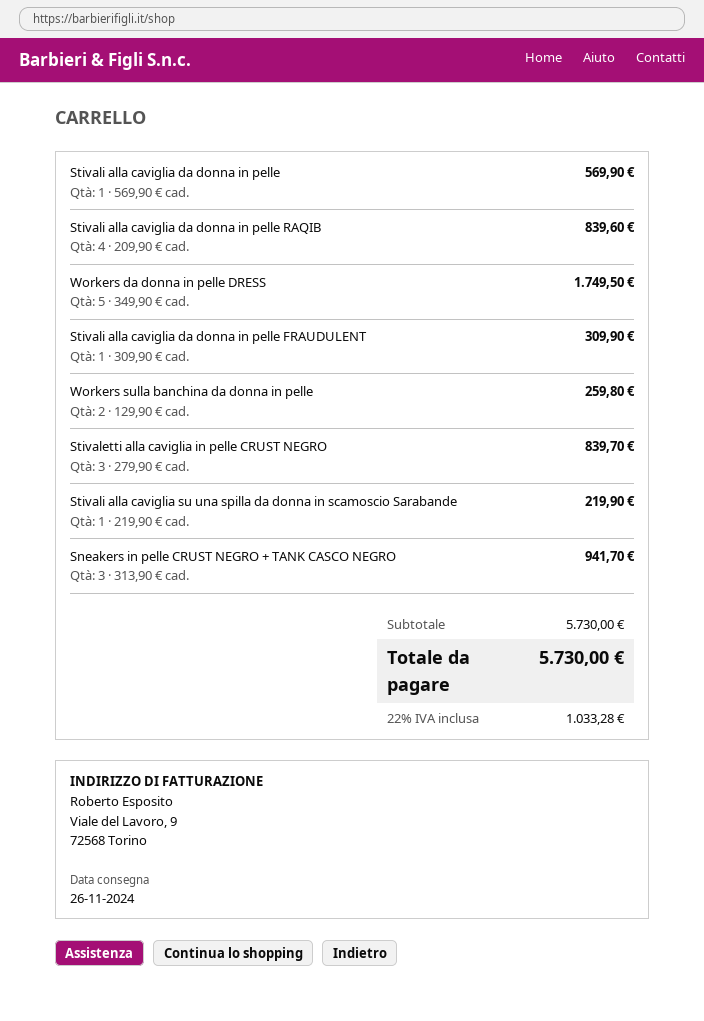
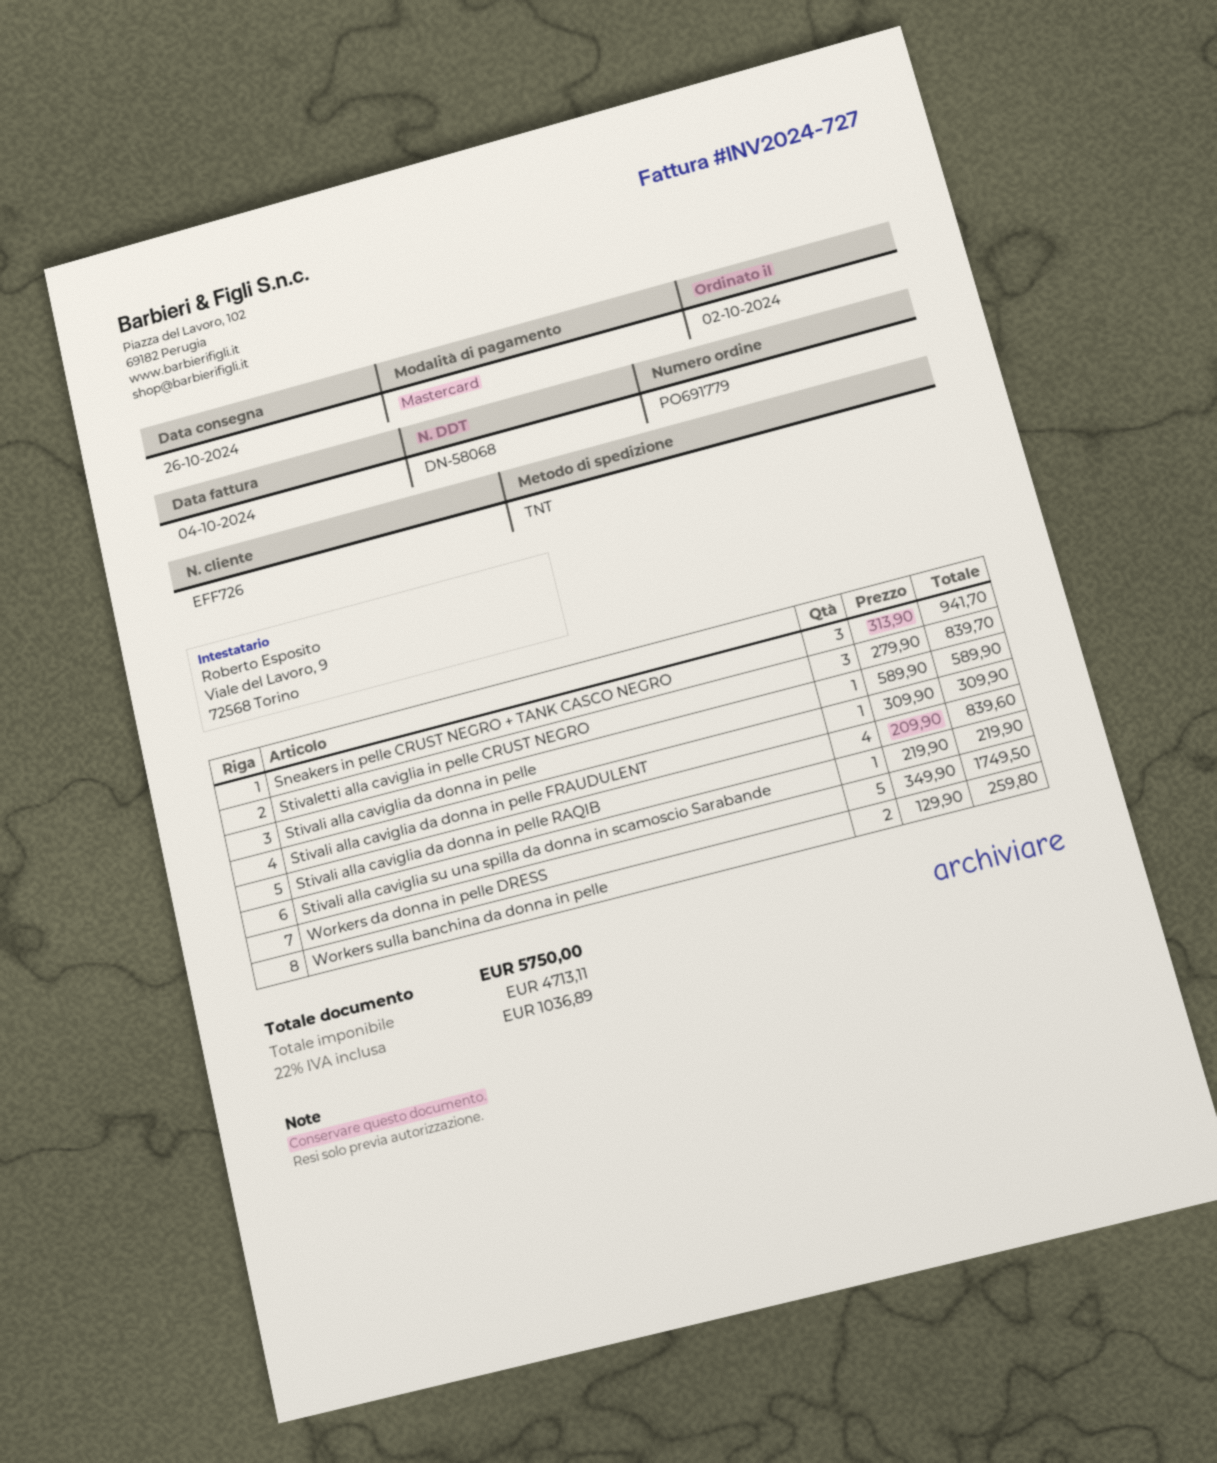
delivery date: 2024-11-26 -> 2024-10-26
Stivali alla caviglia da donna in pelle: 1 x 569.90 = 569.90 -> 1 x 589.90 = 589.90
tax: 22% = 1033.28 -> 22% = 1036.89
total: 5730.00 -> 5750.00

